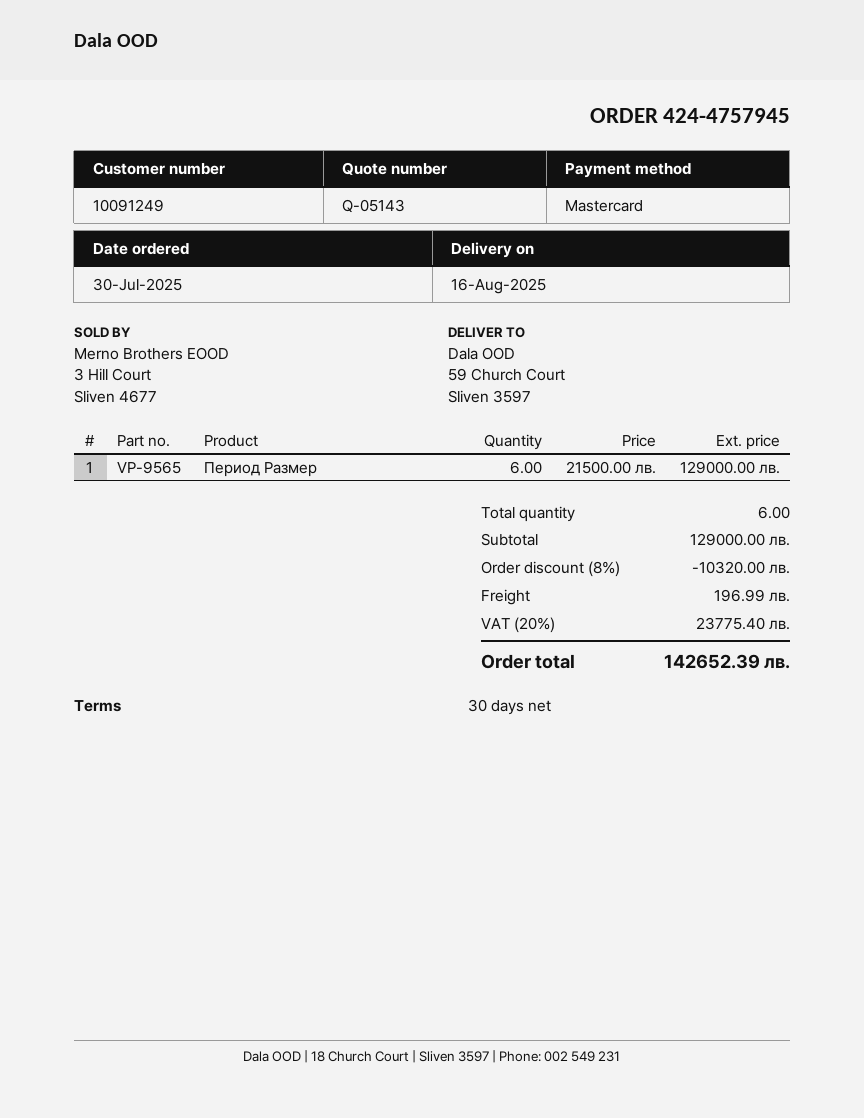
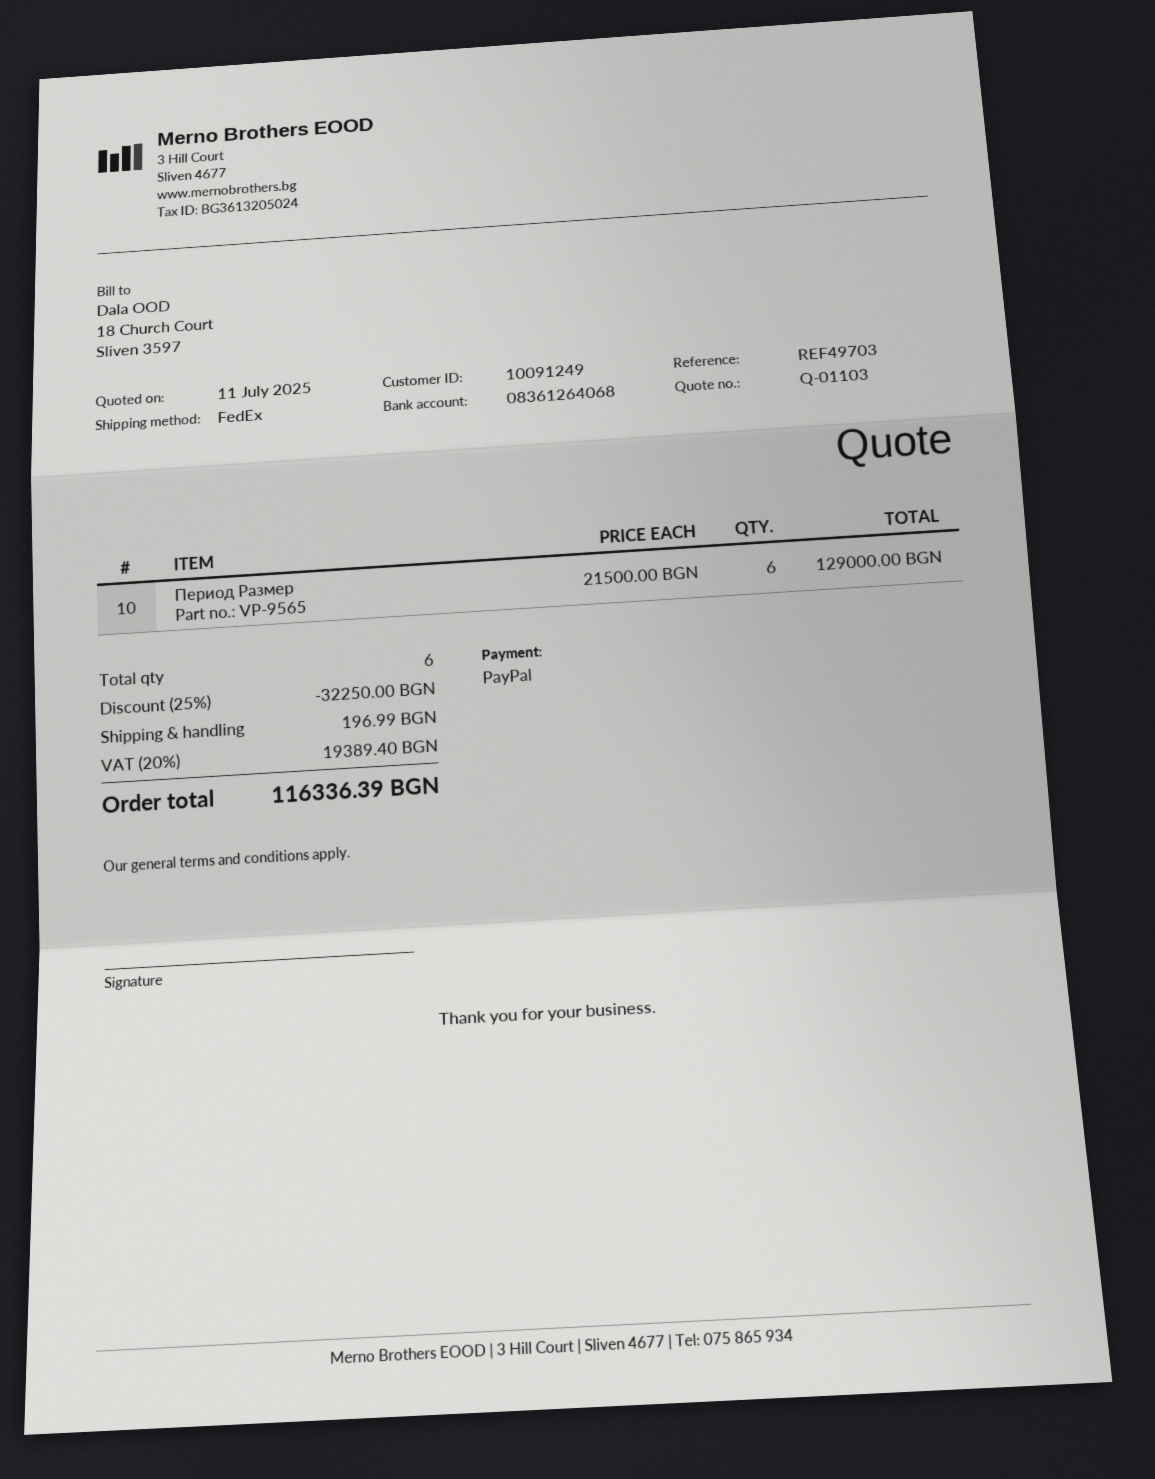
quote number: Q-05143 -> Q-01103
payment method: Mastercard -> PayPal
discount: 8% = 10320.00 -> 25% = 32250.00
tax: 20% = 23775.40 -> 20% = 19389.40
total: 142652.39 -> 116336.39

